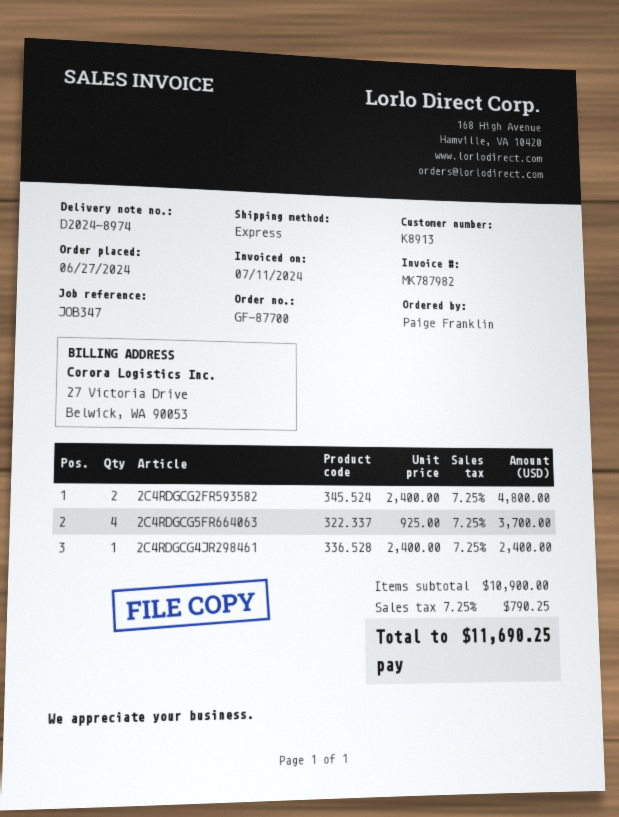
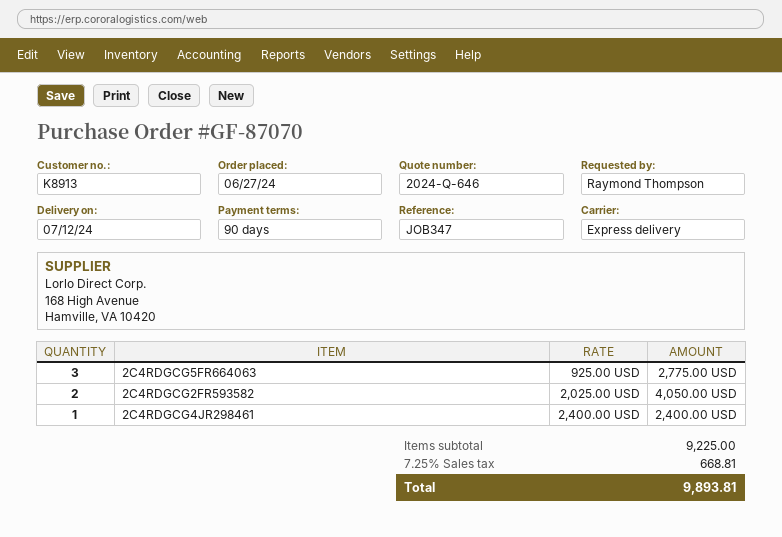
order number: GF-87700 -> GF-87070
ordered by: Paige Franklin -> Raymond Thompson
2C4RDGCG2FR593582: 2 x 2400.00 = 4800.00 -> 2 x 2025.00 = 4050.00
2C4RDGCG5FR664063: 4 x 925.00 = 3700.00 -> 3 x 925.00 = 2775.00
subtotal: 10900.00 -> 9225.00
tax: 7.25% = 790.25 -> 7.25% = 668.81
total: 11690.25 -> 9893.81

